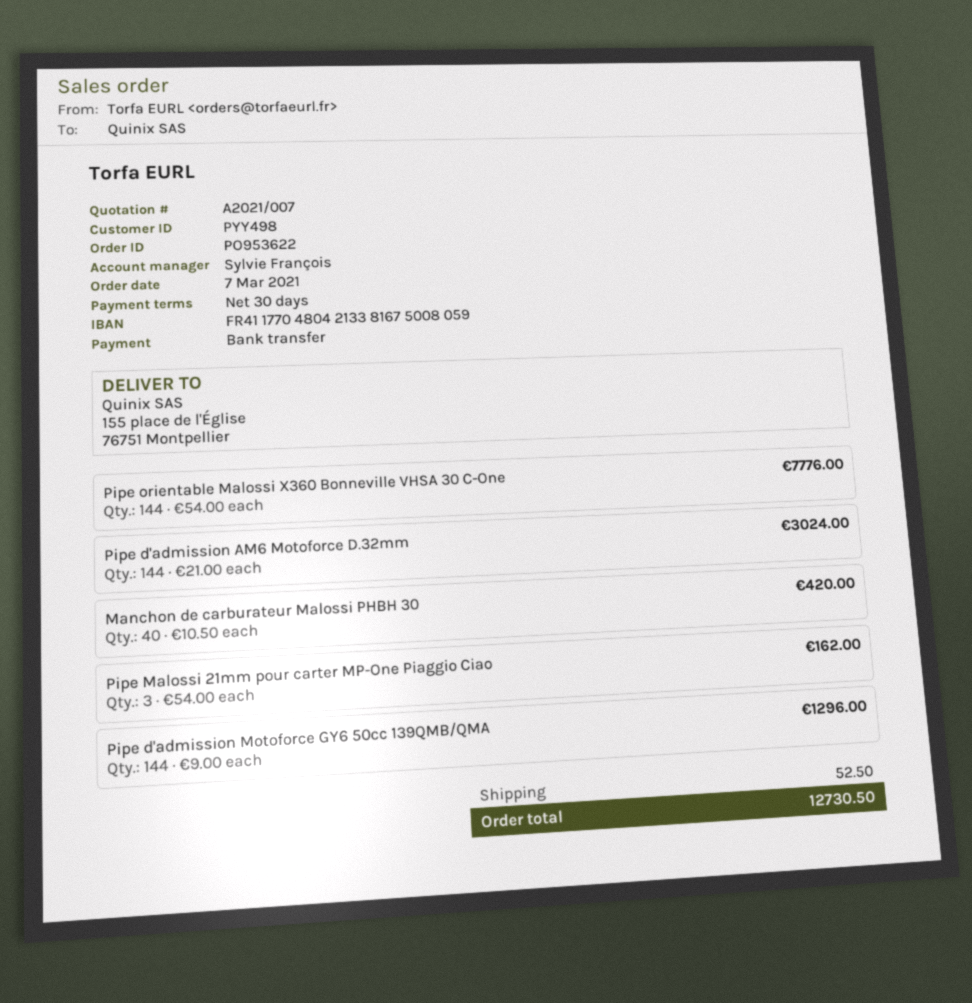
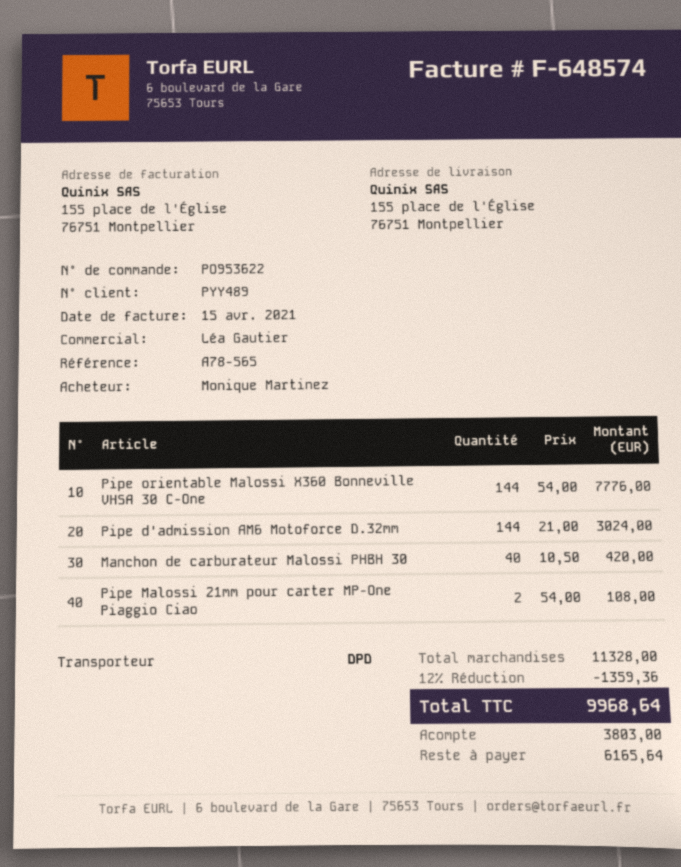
customer number: PYY498 -> PYY489
sales rep: Sylvie François -> Léa Gautier
Pipe Malossi 21mm pour carter MP-One Piaggio Ciao: 3 x 54.00 = 162.00 -> 2 x 54.00 = 108.00
Pipe d'admission Motoforce GY6 50cc 139QMB/QMA: 144 x 9.00 = 1296.00 -> none
discount: none -> 12% = 1359.36
shipping: 52.50 -> none
total: 12730.50 -> 9968.64

